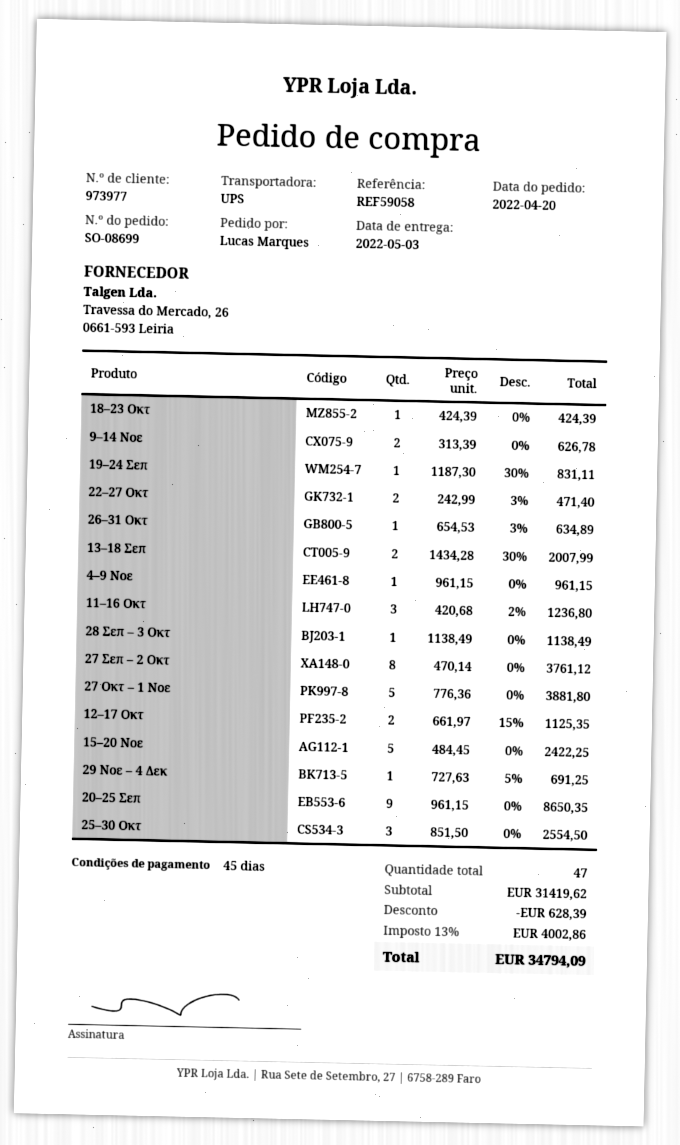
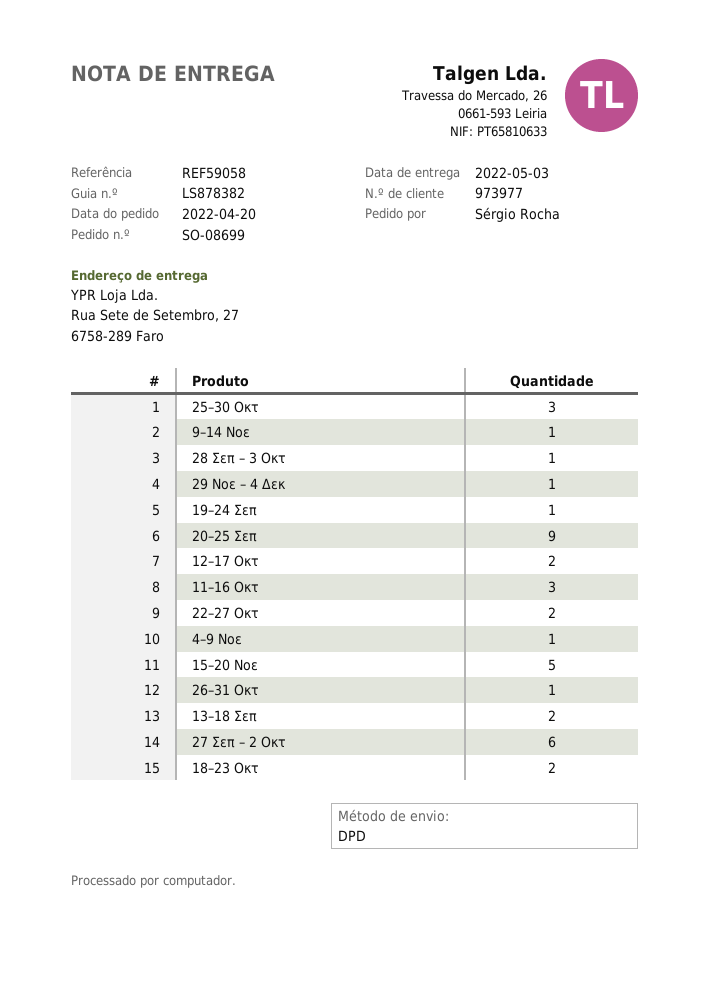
ordered by: Lucas Marques -> Sérgio Rocha
shipping method: UPS -> DPD
18–23 Οκτ: 1 -> 2
9–14 Νοε: 2 -> 1
27 Σεπ – 2 Οκτ: 8 -> 6
27 Οκτ – 1 Νοε: 5 -> none

